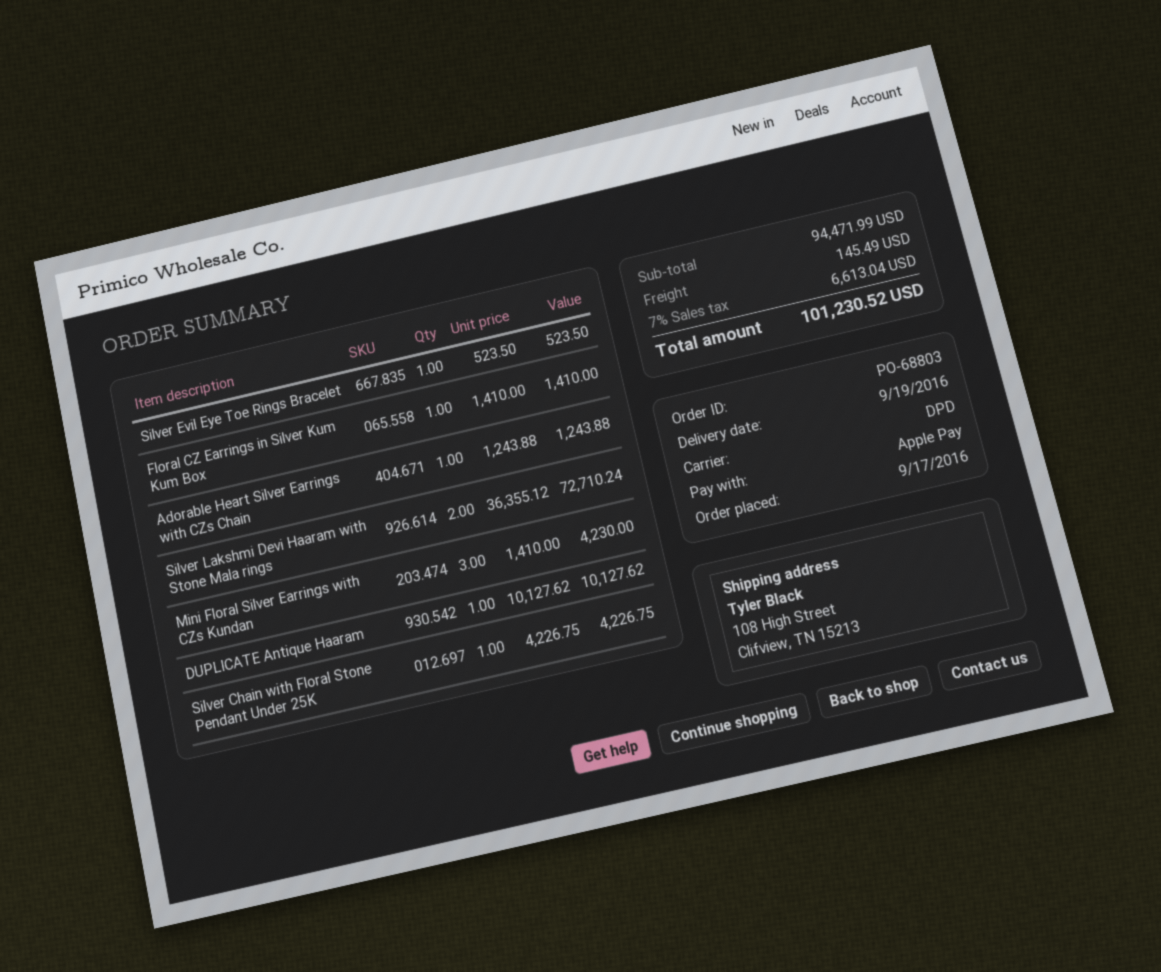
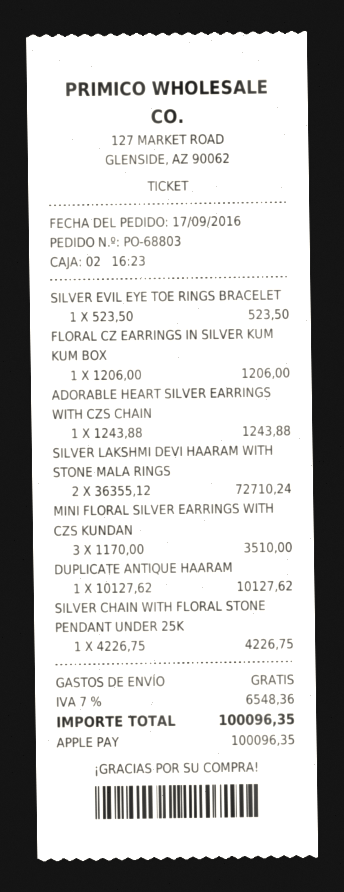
Floral CZ Earrings in Silver Kum Kum Box: 1 x 1410.00 = 1410.00 -> 1 x 1206.00 = 1206.00
Mini Floral Silver Earrings with CZs Kundan: 3 x 1410.00 = 4230.00 -> 3 x 1170.00 = 3510.00
shipping: 145.49 -> 0.00
tax: 7% = 6613.04 -> 7% = 6548.36
total: 101230.52 -> 100096.35

